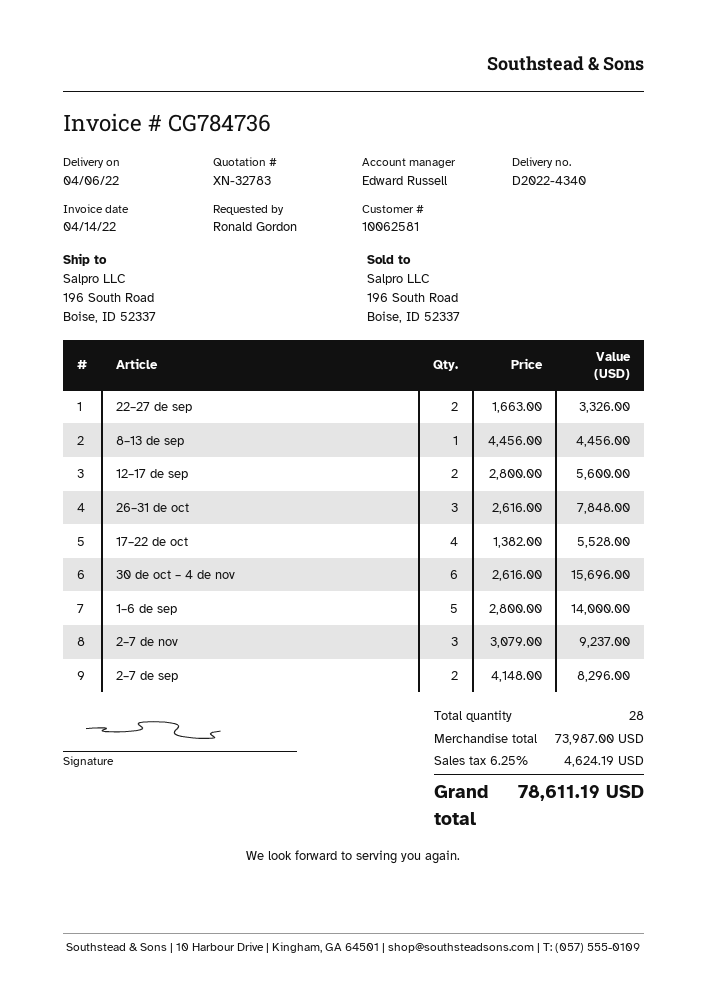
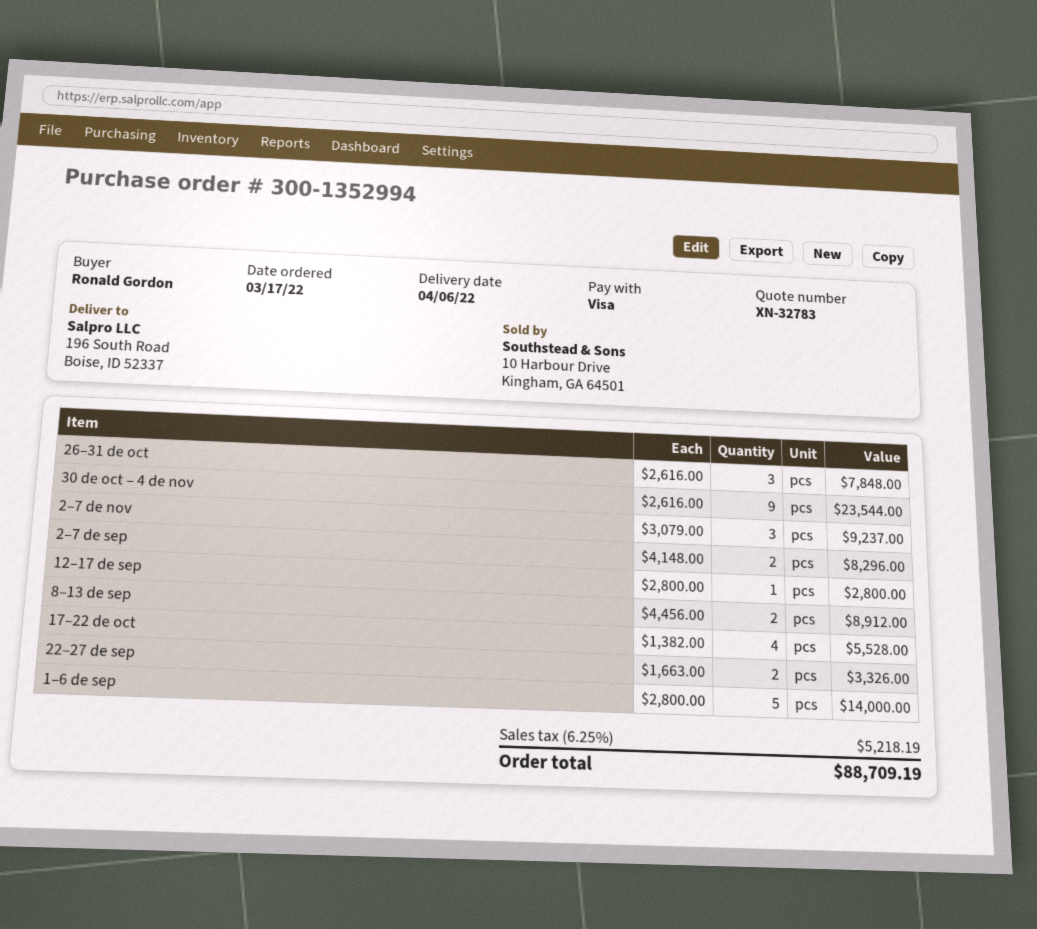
8–13 de sep: 1 x 4456.00 = 4456.00 -> 2 x 4456.00 = 8912.00
12–17 de sep: 2 x 2800.00 = 5600.00 -> 1 x 2800.00 = 2800.00
30 de oct – 4 de nov: 6 x 2616.00 = 15696.00 -> 9 x 2616.00 = 23544.00
tax: 6.25% = 4624.19 -> 6.25% = 5218.19
total: 78611.19 -> 88709.19

